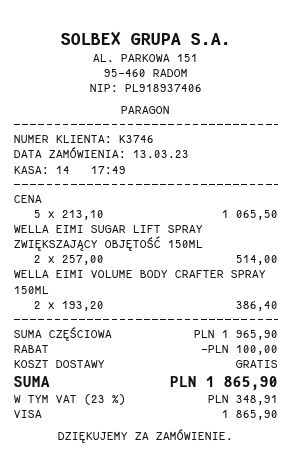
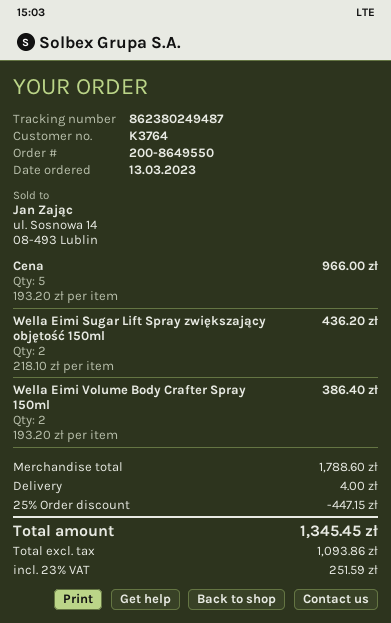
customer number: K3746 -> K3764
CENA: 5 x 213.10 = 1065.50 -> 5 x 193.20 = 966.00
WELLA EIMI SUGAR LIFT SPRAY ZWIĘKSZAJĄCY OBJĘTOŚĆ 150ML: 2 x 257.00 = 514.00 -> 2 x 218.10 = 436.20
subtotal: 1965.90 -> 1788.60
discount: 100.00 -> 447.15
shipping: 0.00 -> 4.00
tax: 23% = 348.91 -> 23% = 251.59
total: 1865.90 -> 1345.45

